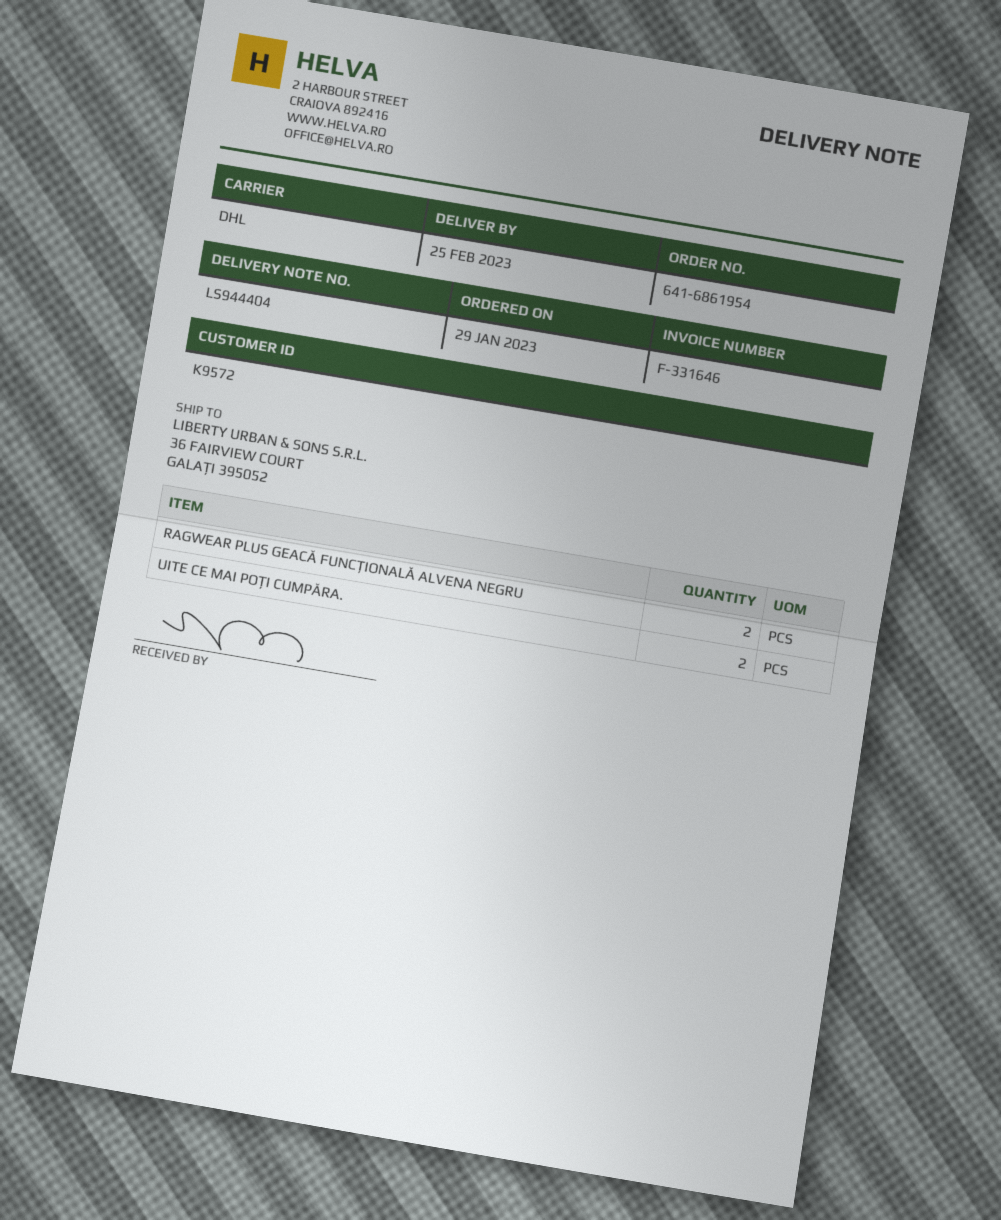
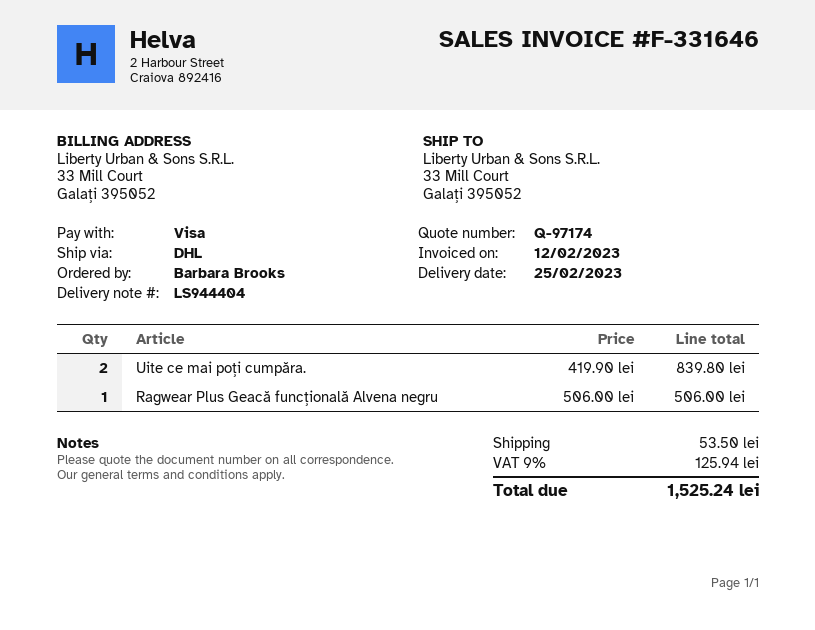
ship to: 36 FAIRVIEW COURT, GALAȚI 395052 -> 33 Mill Court, Galați 395052
RAGWEAR PLUS GEACĂ FUNCȚIONALĂ ALVENA NEGRU: 2 -> 1

